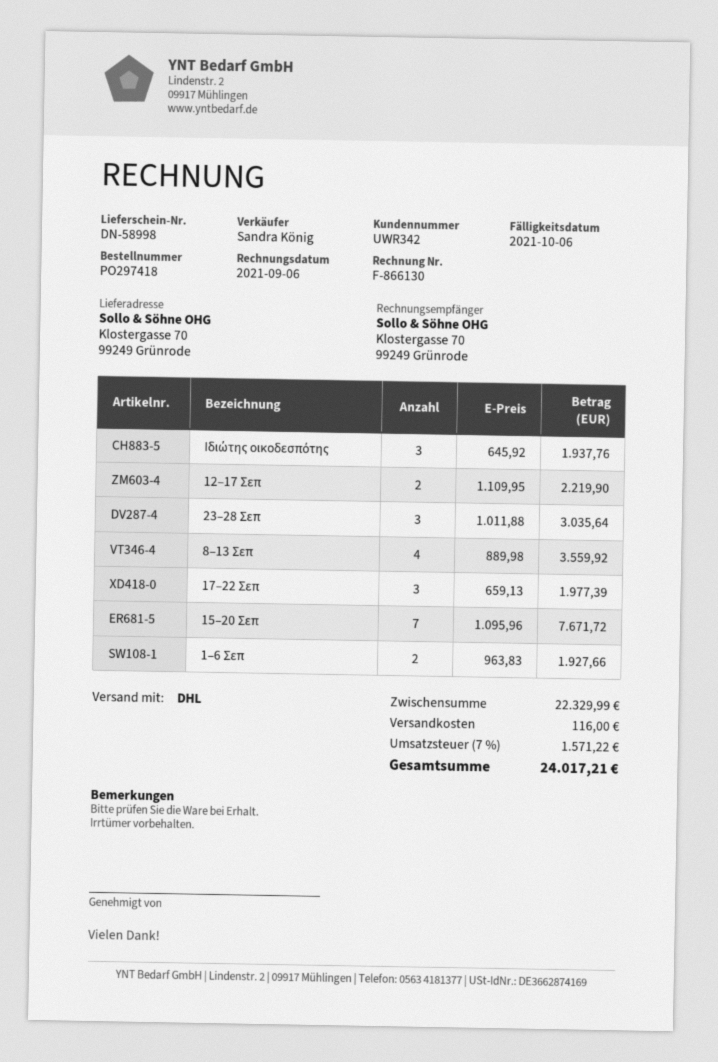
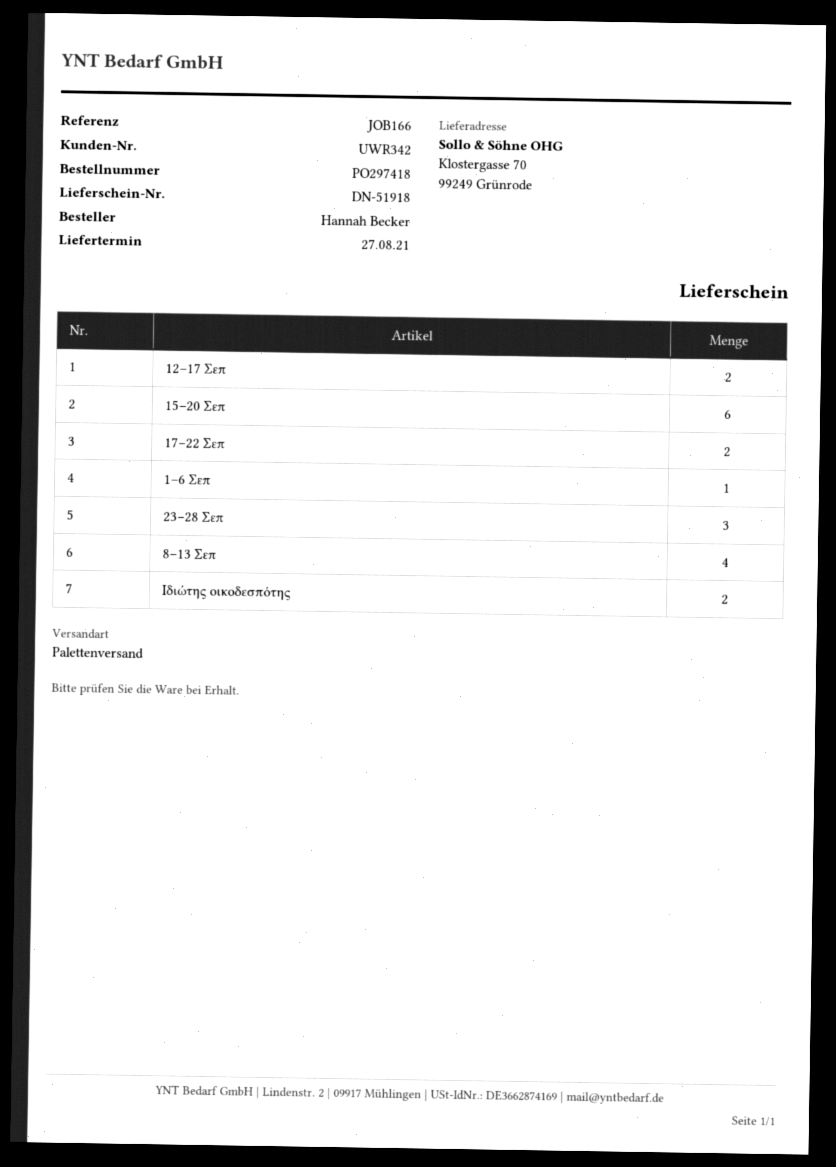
delivery note number: DN-58998 -> DN-51918
shipping method: DHL -> pallet freight
Ιδιώτης οικοδεσπότης: 3 -> 2
17–22 Σεπ: 3 -> 2
15–20 Σεπ: 7 -> 6
1–6 Σεπ: 2 -> 1

